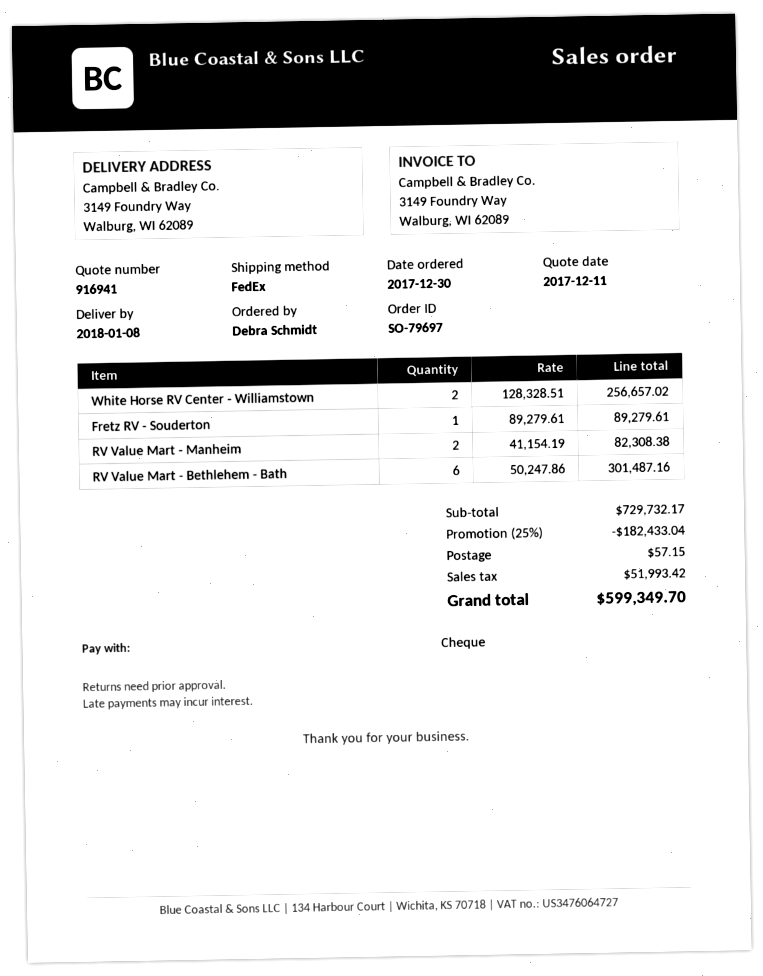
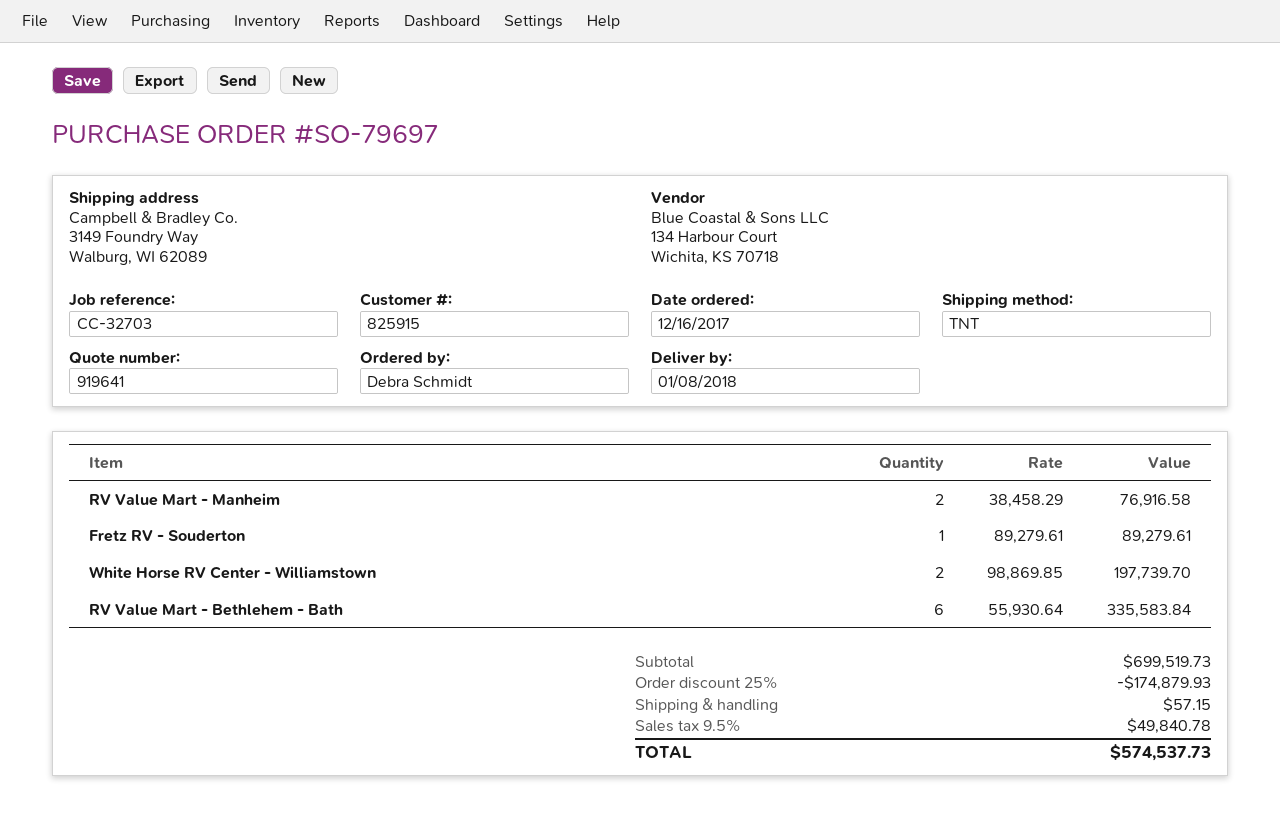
quote number: 916941 -> 919641
order date: 2017-12-30 -> 2017-12-16
shipping method: FedEx -> TNT
White Horse RV Center - Williamstown: 2 x 128328.51 = 256657.02 -> 2 x 98869.85 = 197739.70
RV Value Mart - Manheim: 2 x 41154.19 = 82308.38 -> 2 x 38458.29 = 76916.58
RV Value Mart - Bethlehem - Bath: 6 x 50247.86 = 301487.16 -> 6 x 55930.64 = 335583.84
subtotal: 729732.17 -> 699519.73
discount: 25% = 182433.04 -> 25% = 174879.93
tax: 51993.42 -> 49840.78
total: 599349.70 -> 574537.73

